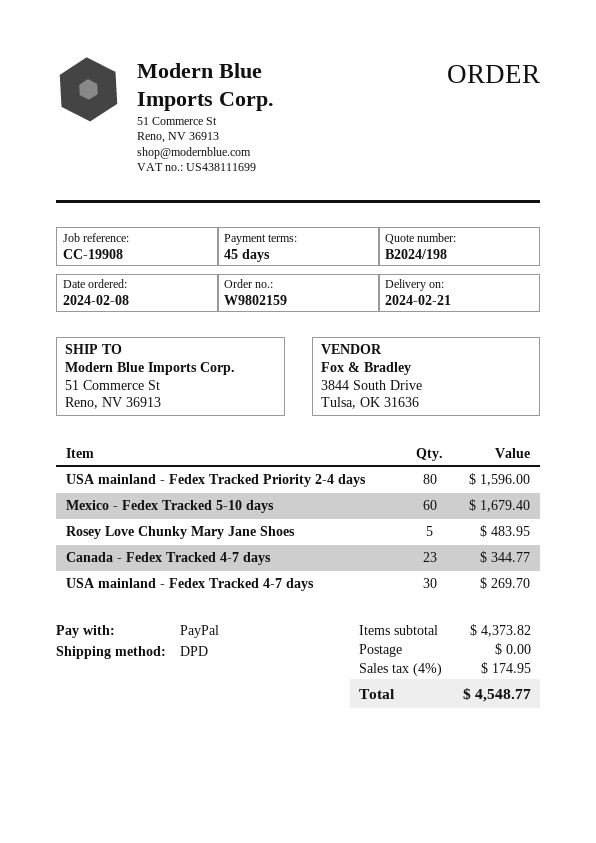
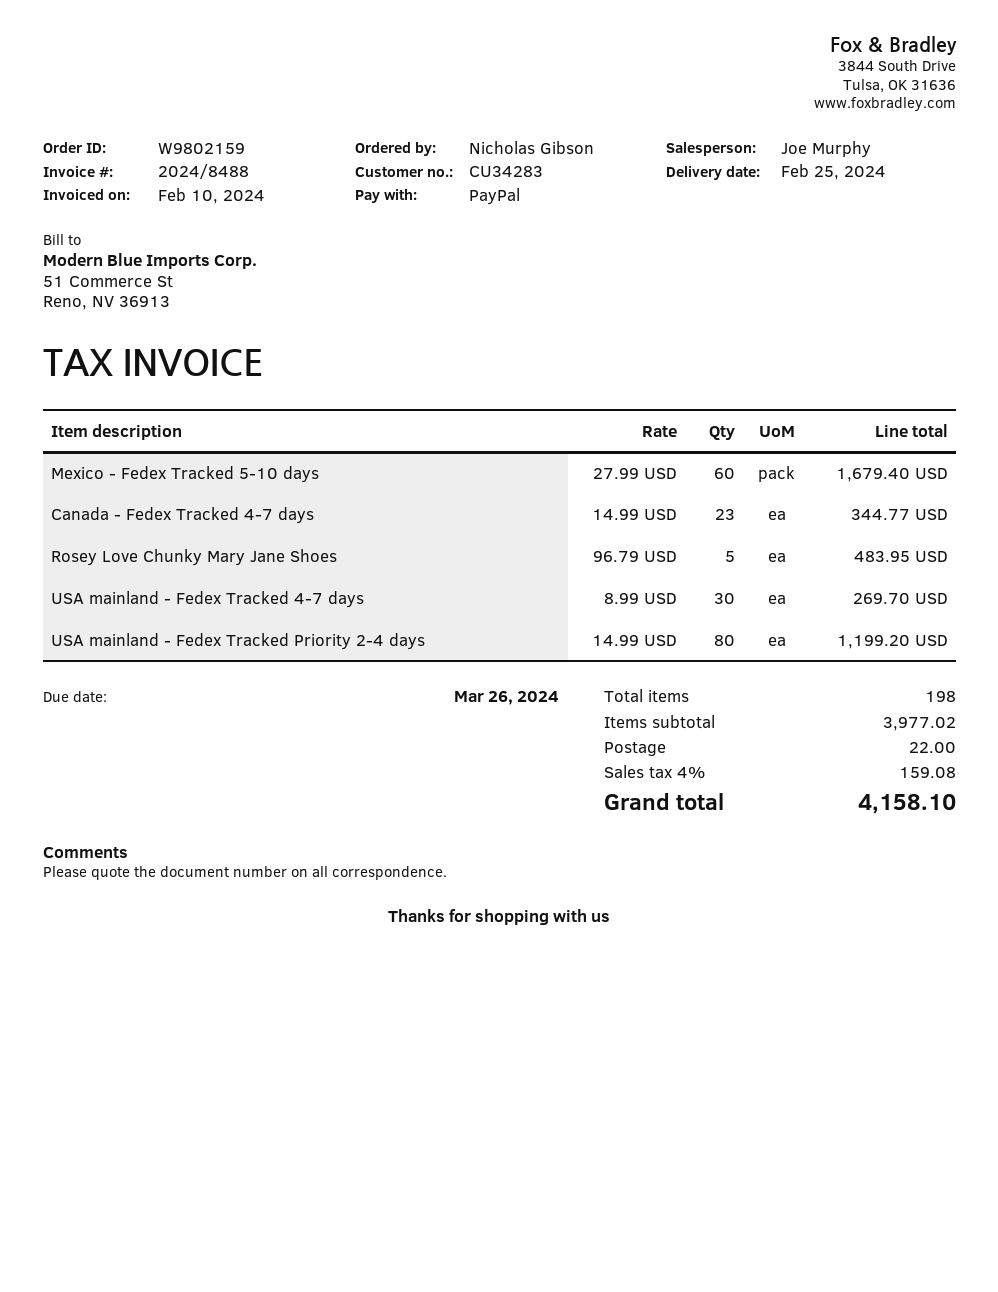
delivery date: 2024-02-21 -> 2024-02-25
USA mainland - Fedex Tracked Priority 2-4 days: 80 for 1596.00 -> 80 for 1199.20
subtotal: 4373.82 -> 3977.02
shipping: 0.00 -> 22.00
tax: 4% = 174.95 -> 4% = 159.08
total: 4548.77 -> 4158.10

